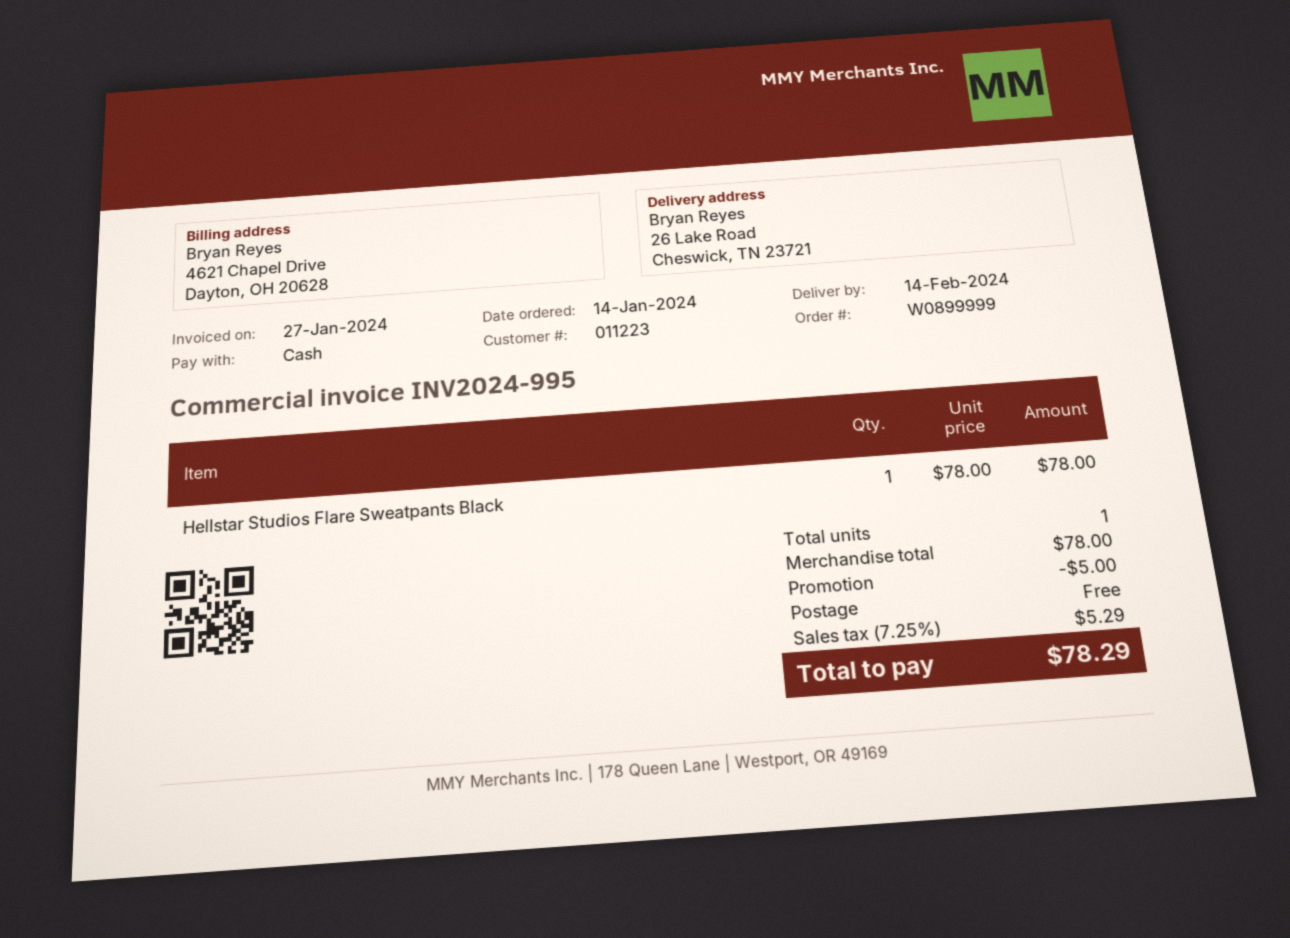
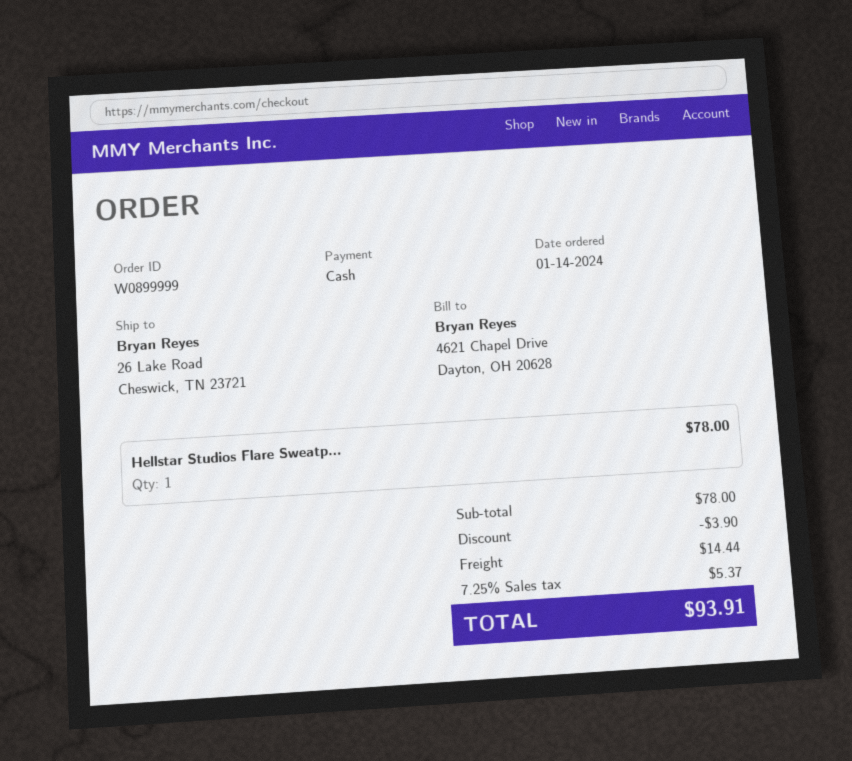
discount: 5.00 -> 3.90
shipping: 0.00 -> 14.44
tax: 7.25% = 5.29 -> 7.25% = 5.37
total: 78.29 -> 93.91

